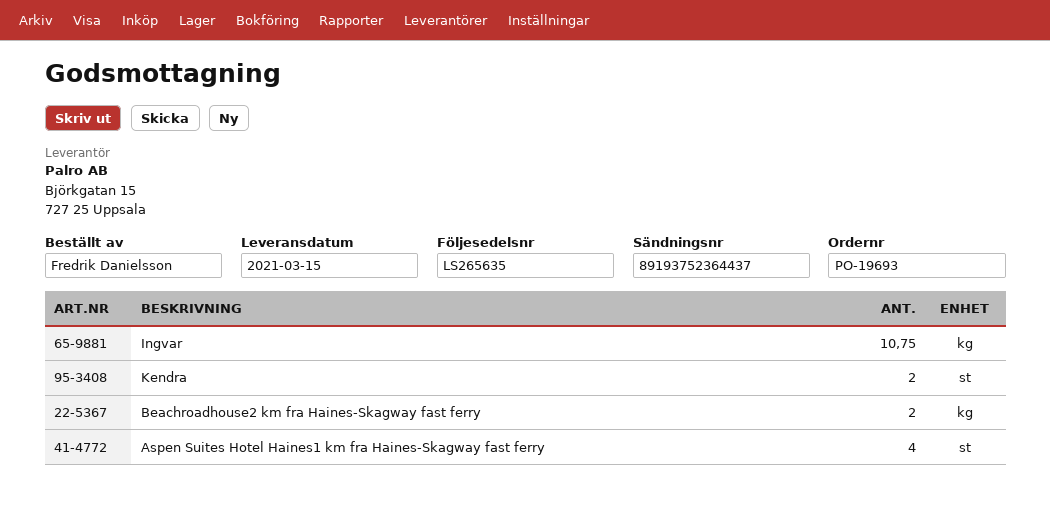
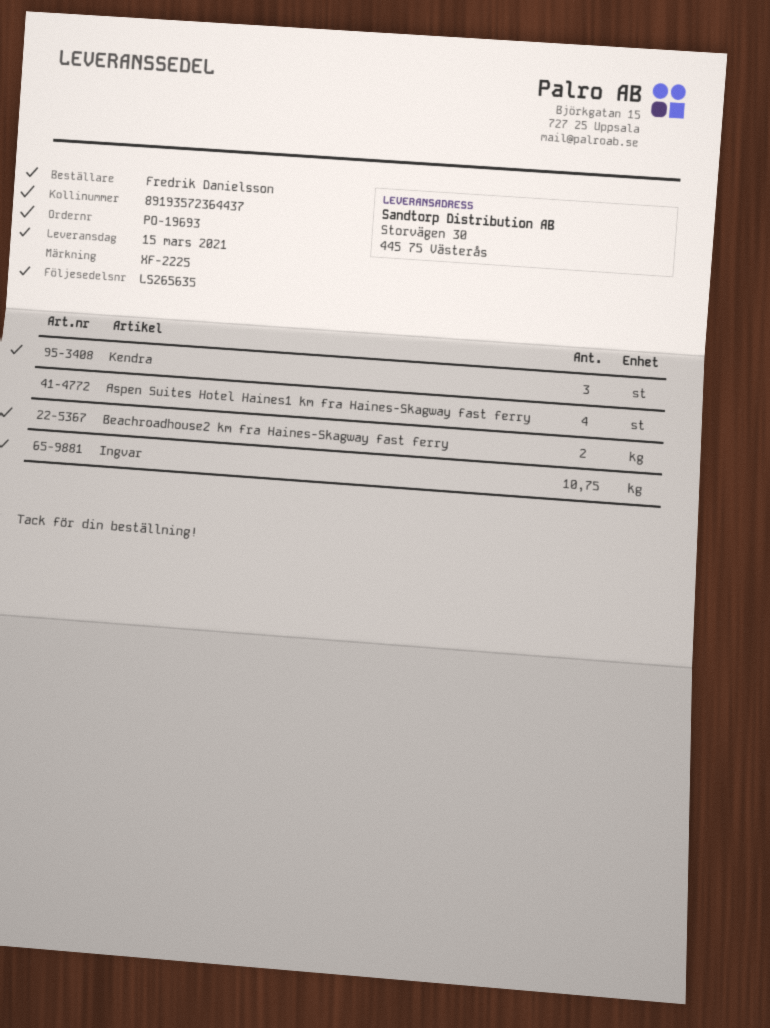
tracking number: 89193752364437 -> 89193572364437
Kendra: 2 -> 3

